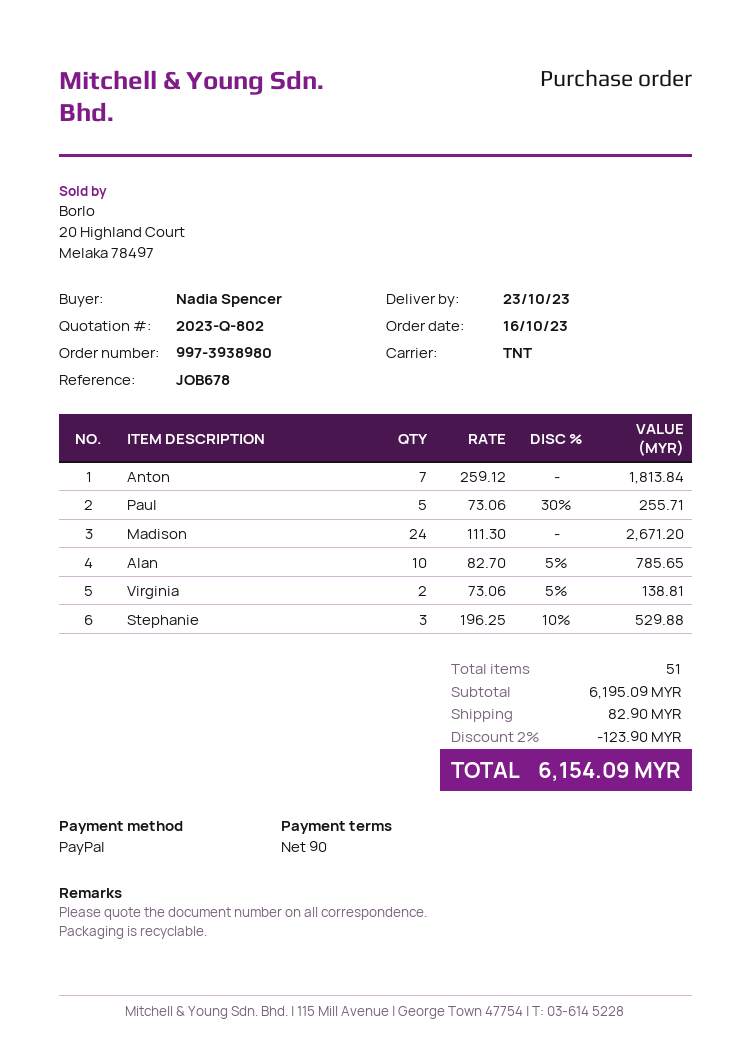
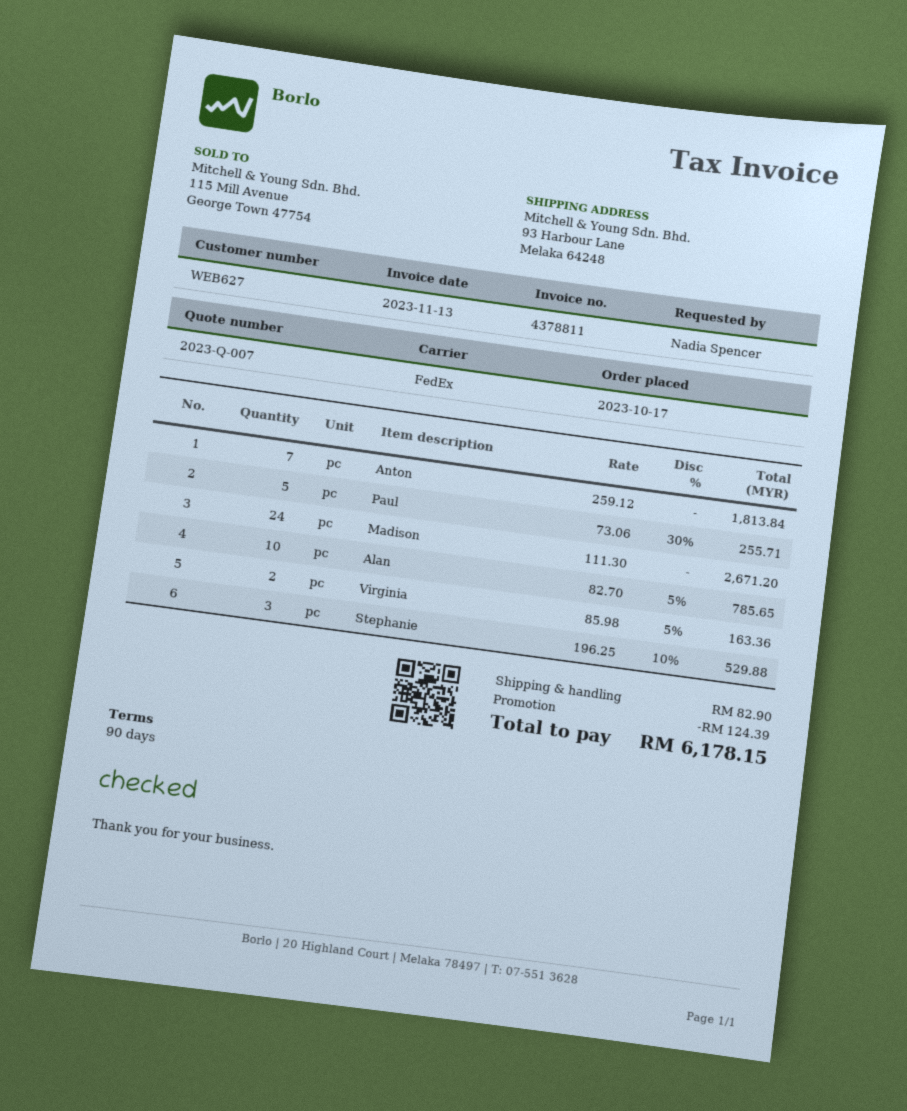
quote number: 2023-Q-802 -> 2023-Q-007
order date: 2023-10-16 -> 2023-10-17
shipping method: TNT -> FedEx
Virginia: 2 x 73.06 - 5% = 138.81 -> 2 x 85.98 - 5% = 163.36
discount: 123.90 -> 124.39
total: 6154.09 -> 6178.15

